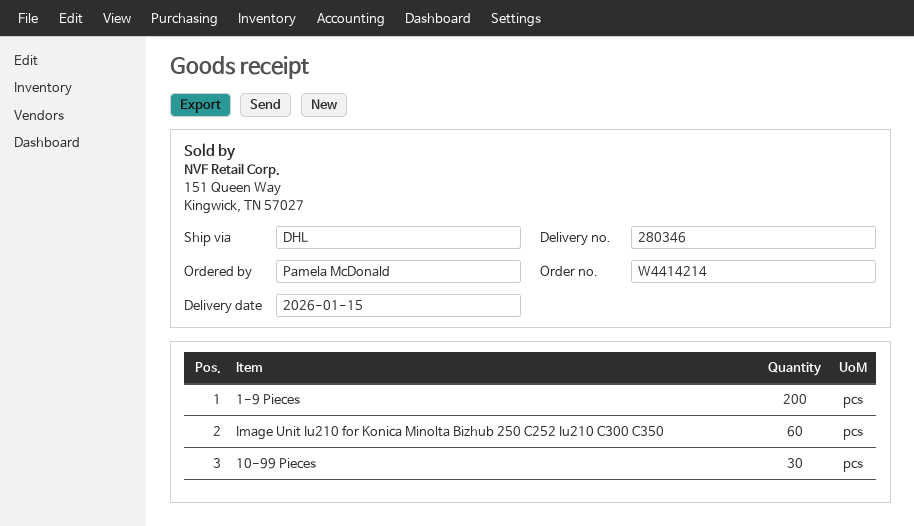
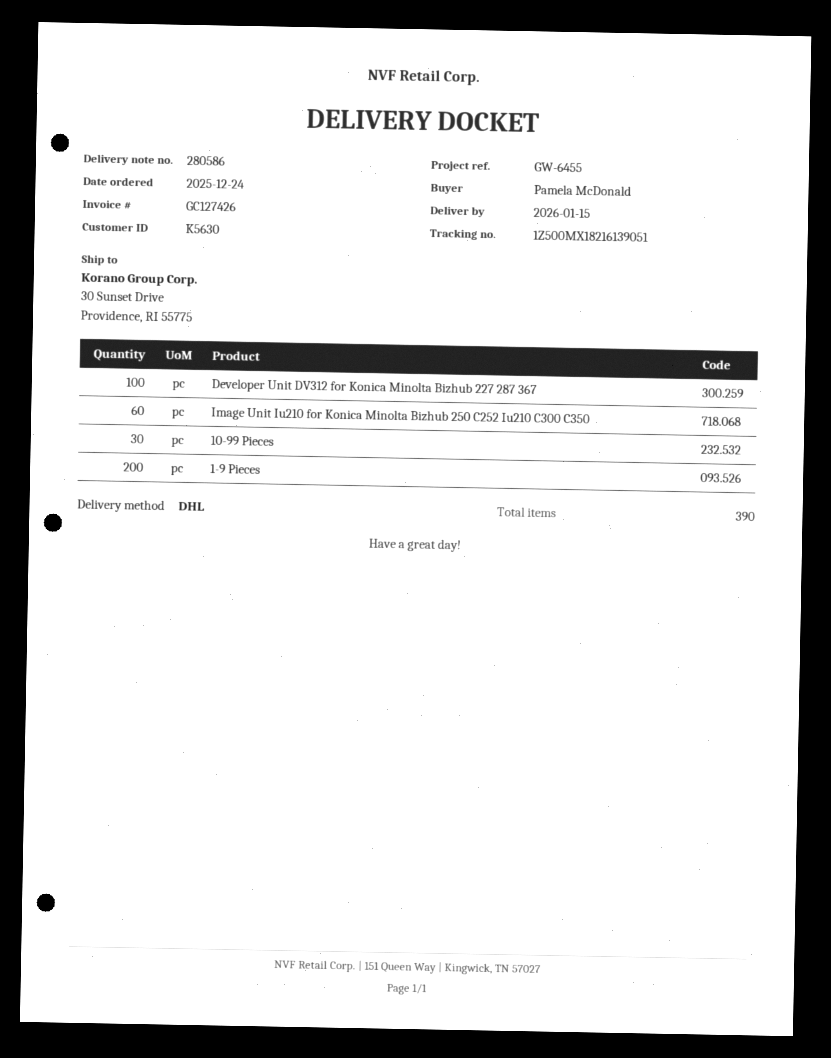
delivery note number: 280346 -> 280586
Developer Unit DV312 for Konica Minolta Bizhub 227 287 367: none -> 100

